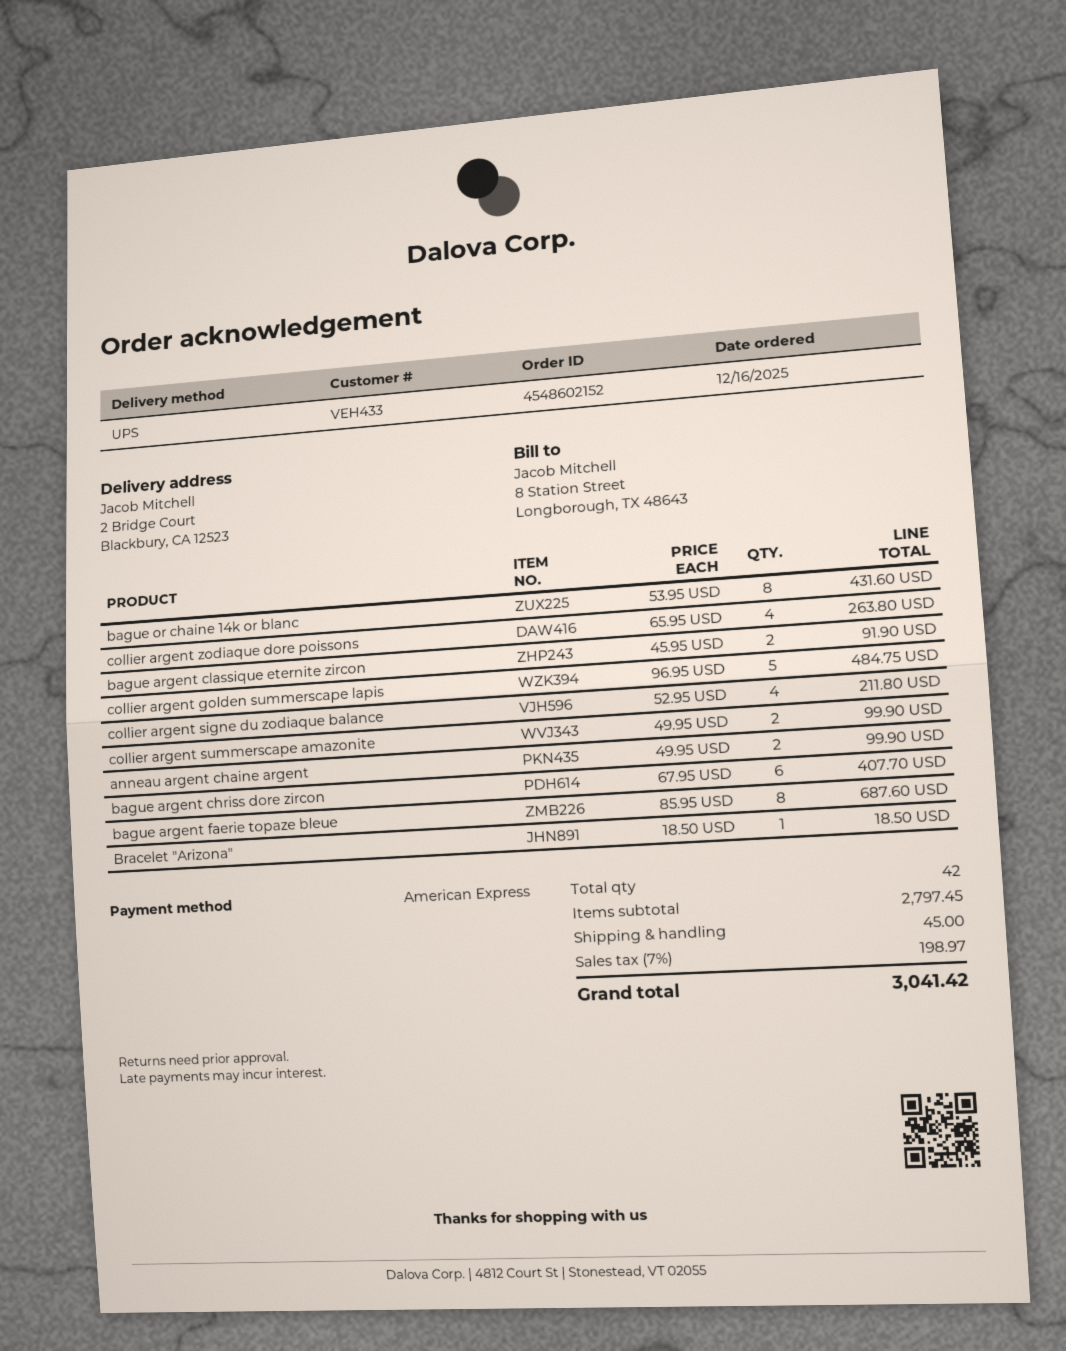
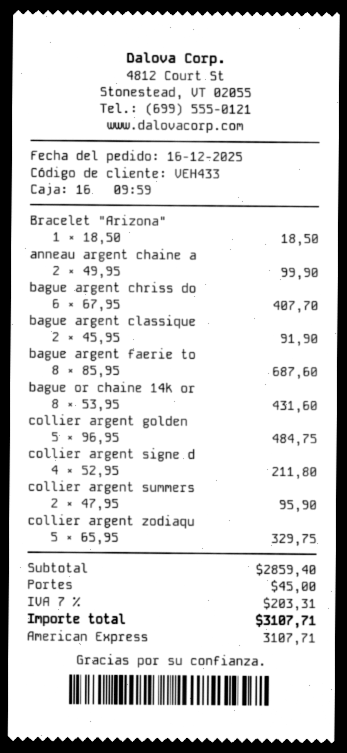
collier argent zodiaque dore poissons: 4 x 65.95 = 263.80 -> 5 x 65.95 = 329.75
collier argent summerscape amazonite: 2 x 49.95 = 99.90 -> 2 x 47.95 = 95.90
subtotal: 2797.45 -> 2859.40
tax: 7% = 198.97 -> 7% = 203.31
total: 3041.42 -> 3107.71

